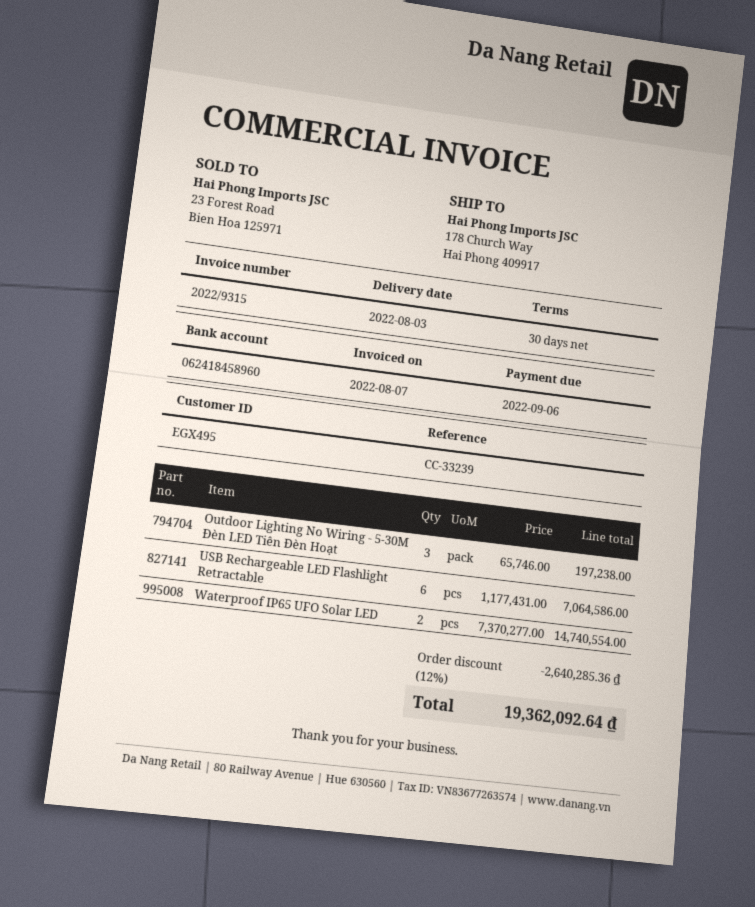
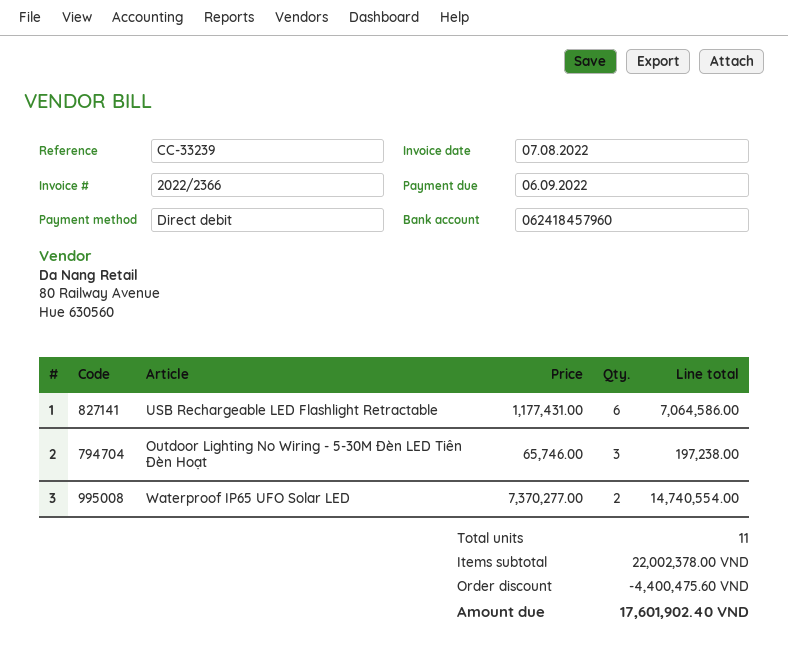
invoice number: 2022/9315 -> 2022/2366
bank account: 062418458960 -> 062418457960
discount: 2640285.36 -> 4400475.60
total: 19362092.64 -> 17601902.40

